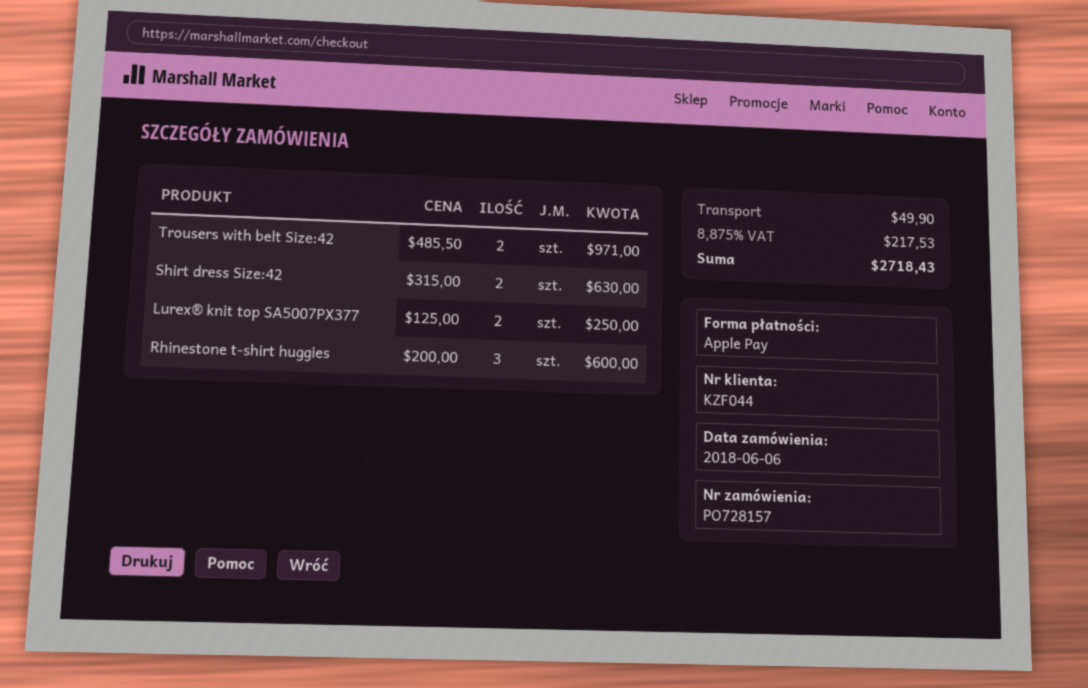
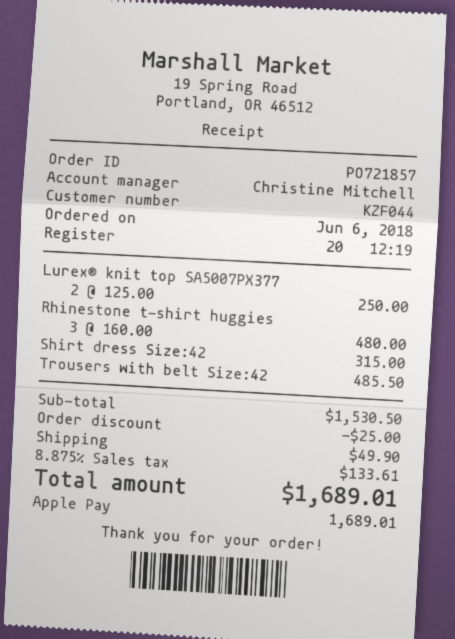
order number: PO728157 -> PO721857
Trousers with belt Size:42: 2 x 485.50 = 971.00 -> 1 x 485.50 = 485.50
Shirt dress Size:42: 2 x 315.00 = 630.00 -> 1 x 315.00 = 315.00
Rhinestone t-shirt huggies: 3 x 200.00 = 600.00 -> 3 x 160.00 = 480.00
discount: none -> 25.00
tax: 8.875% = 217.53 -> 8.875% = 133.61
total: 2718.43 -> 1689.01

